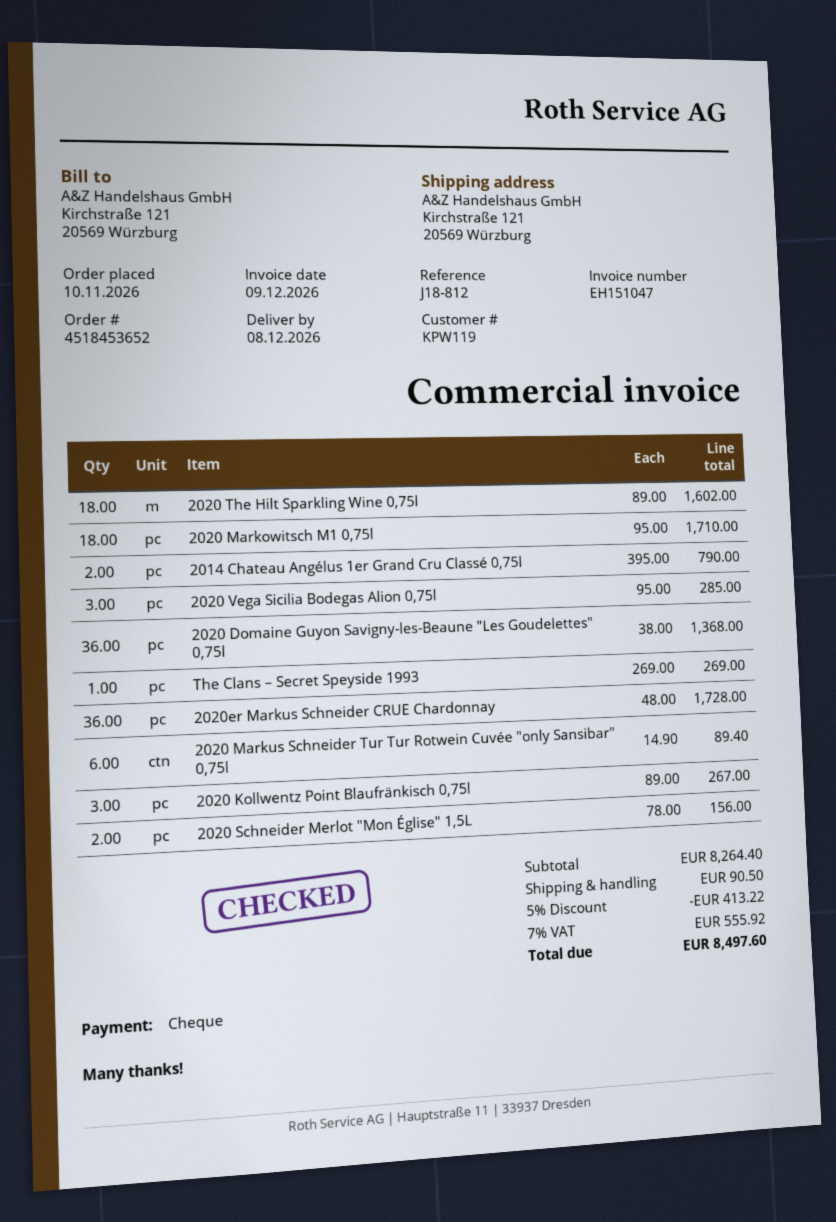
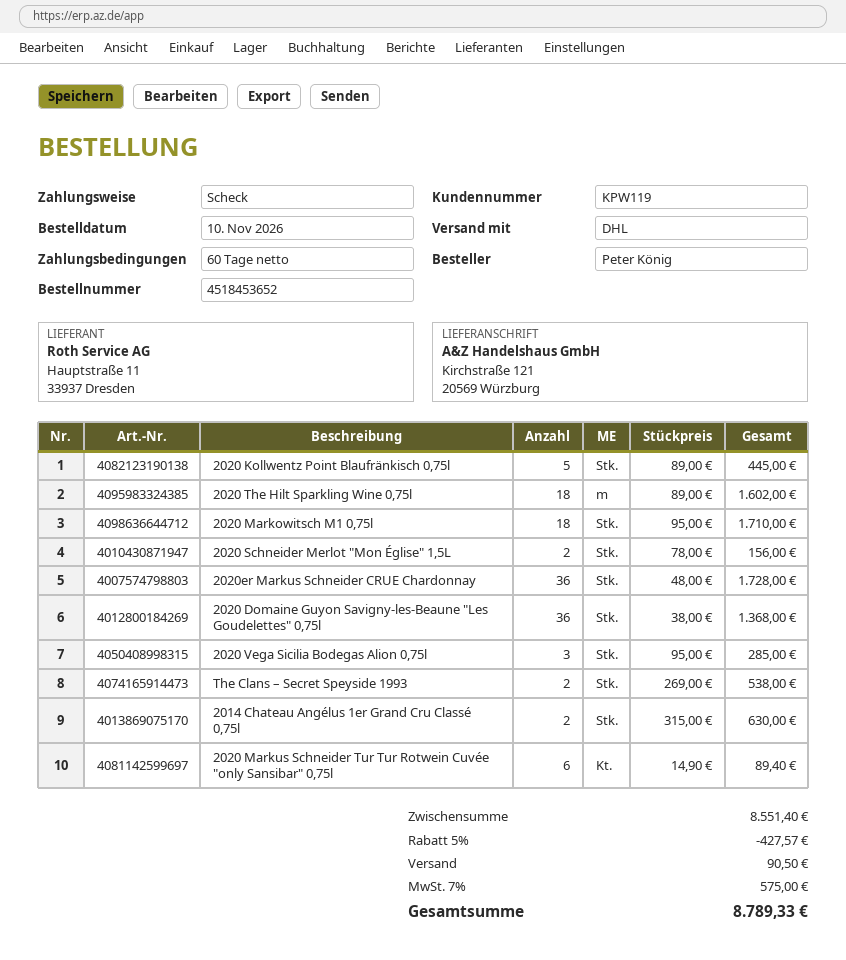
2014 Chateau Angélus 1er Grand Cru Classé 0,75l: 2 x 395.00 = 790.00 -> 2 x 315.00 = 630.00
The Clans – Secret Speyside 1993: 1 x 269.00 = 269.00 -> 2 x 269.00 = 538.00
2020 Kollwentz Point Blaufränkisch 0,75l: 3 x 89.00 = 267.00 -> 5 x 89.00 = 445.00
subtotal: 8264.40 -> 8551.40
discount: 5% = 413.22 -> 5% = 427.57
tax: 7% = 555.92 -> 7% = 575.00
total: 8497.60 -> 8789.33

